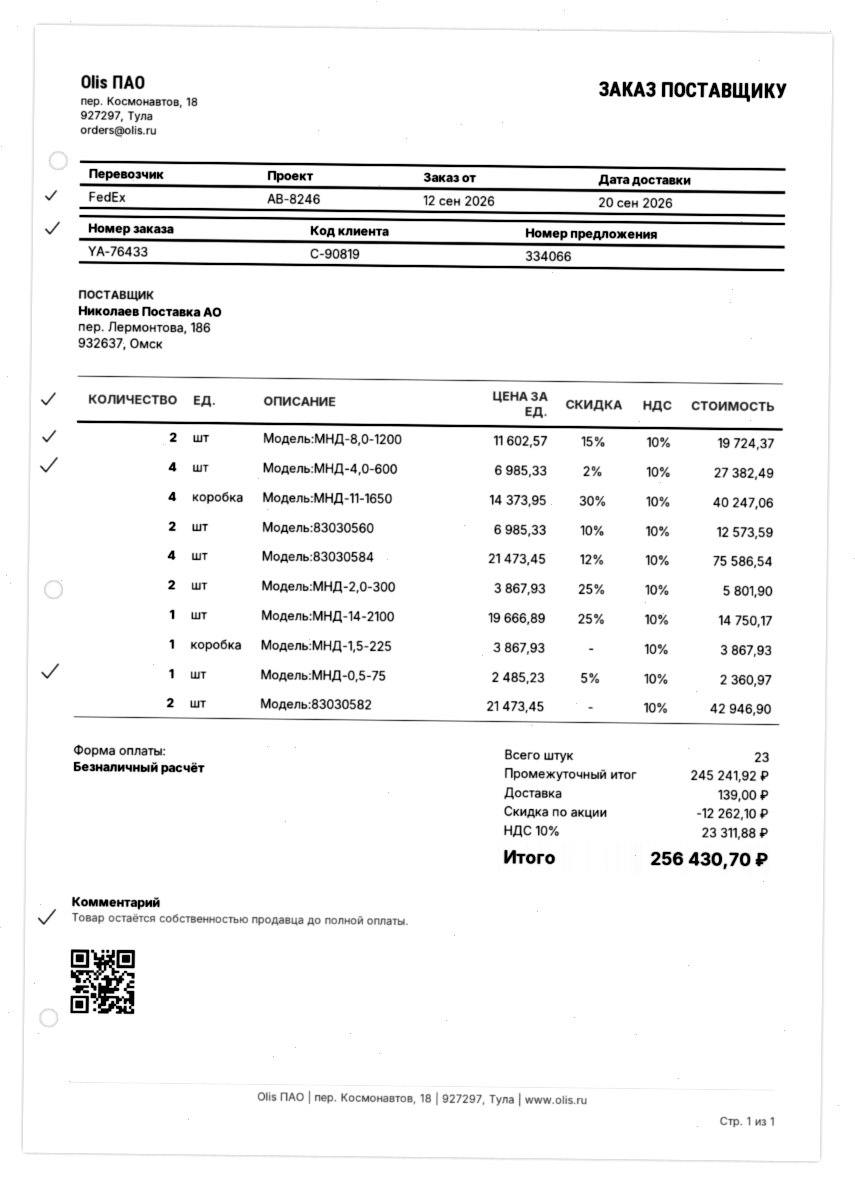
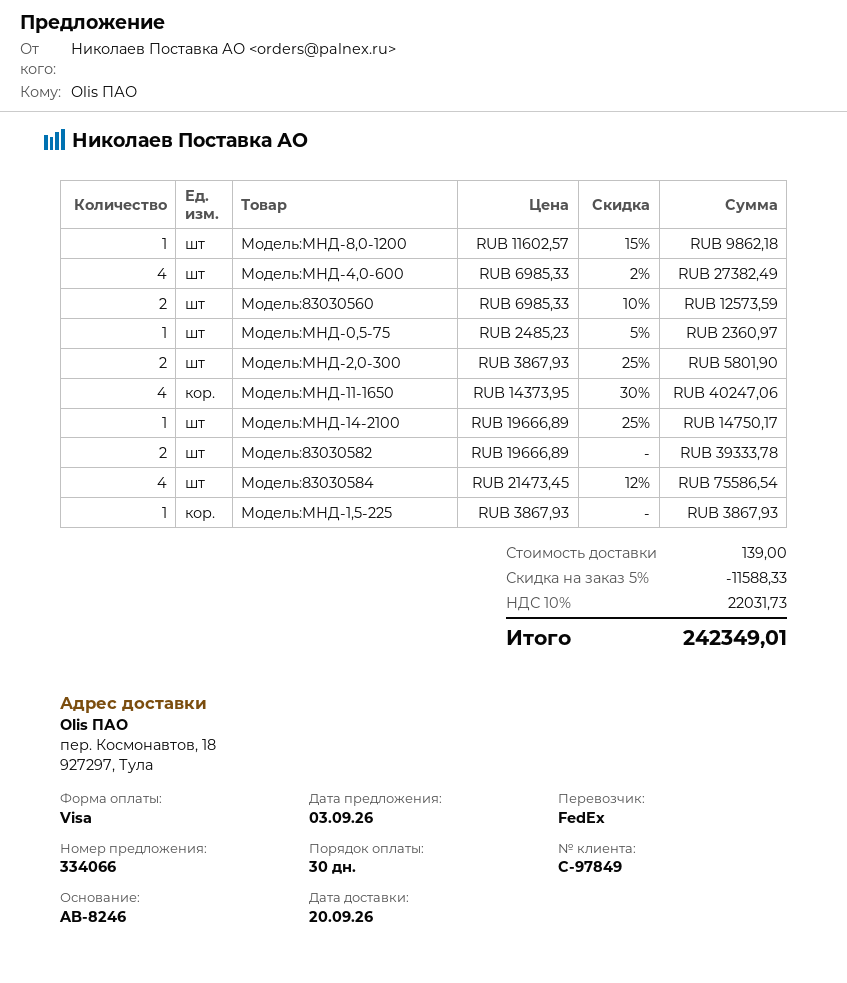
customer number: C-90819 -> C-97849
payment method: bank transfer -> Visa
Модель:МНД-8,0-1200: 2 x 11602.57 - 15% = 19724.37 -> 1 x 11602.57 - 15% = 9862.18
Модель:83030582: 2 x 21473.45 = 42946.90 -> 2 x 19666.89 = 39333.78
discount: 12262.10 -> 11588.33
tax: 10% = 23311.88 -> 10% = 22031.73
total: 256430.70 -> 242349.01

